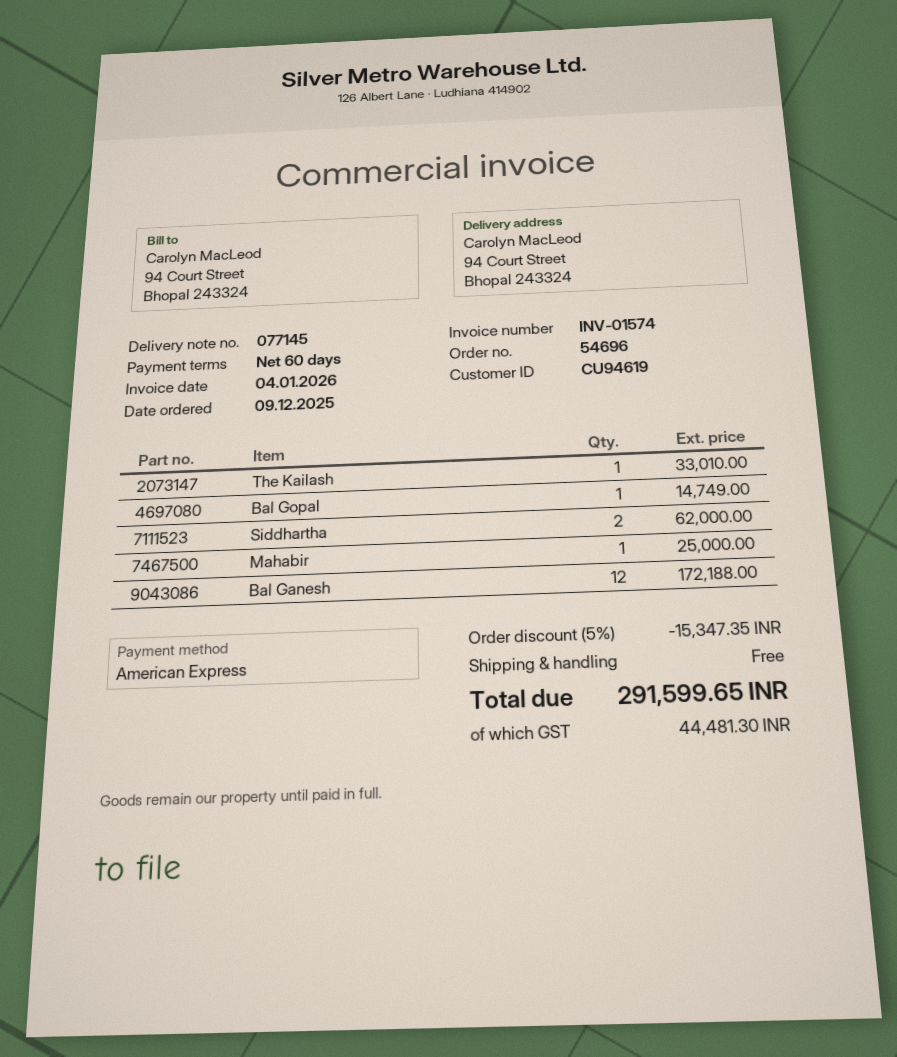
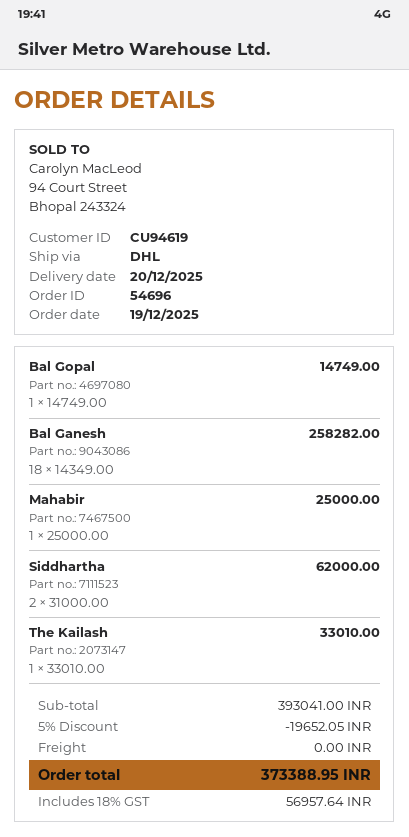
order date: 2025-12-09 -> 2025-12-19
Bal Ganesh: 12 for 172188.00 -> 18 for 258282.00
discount: 5% = 15347.35 -> 5% = 19652.05
tax: 44481.30 -> 56957.64
total: 291599.65 -> 373388.95

